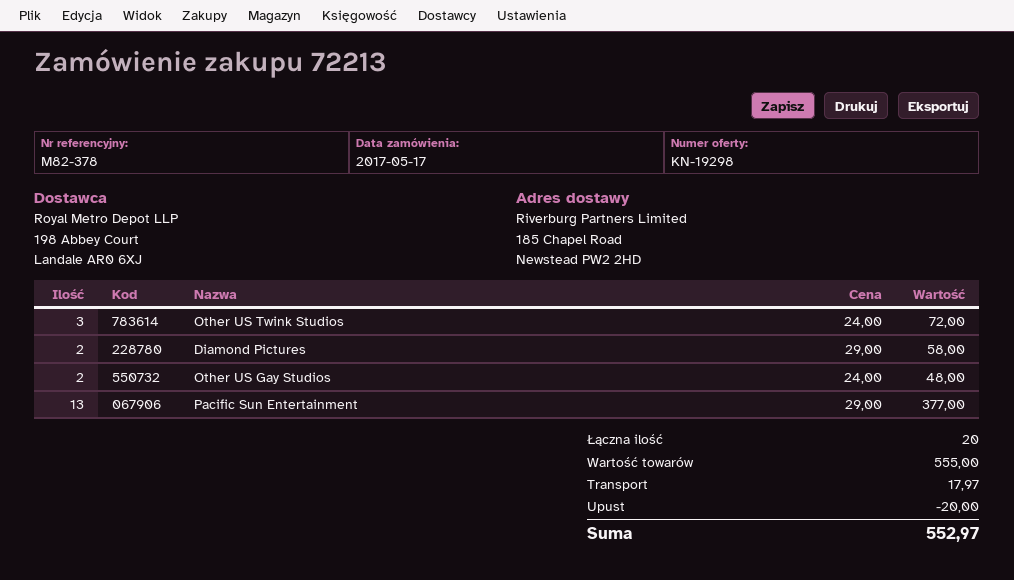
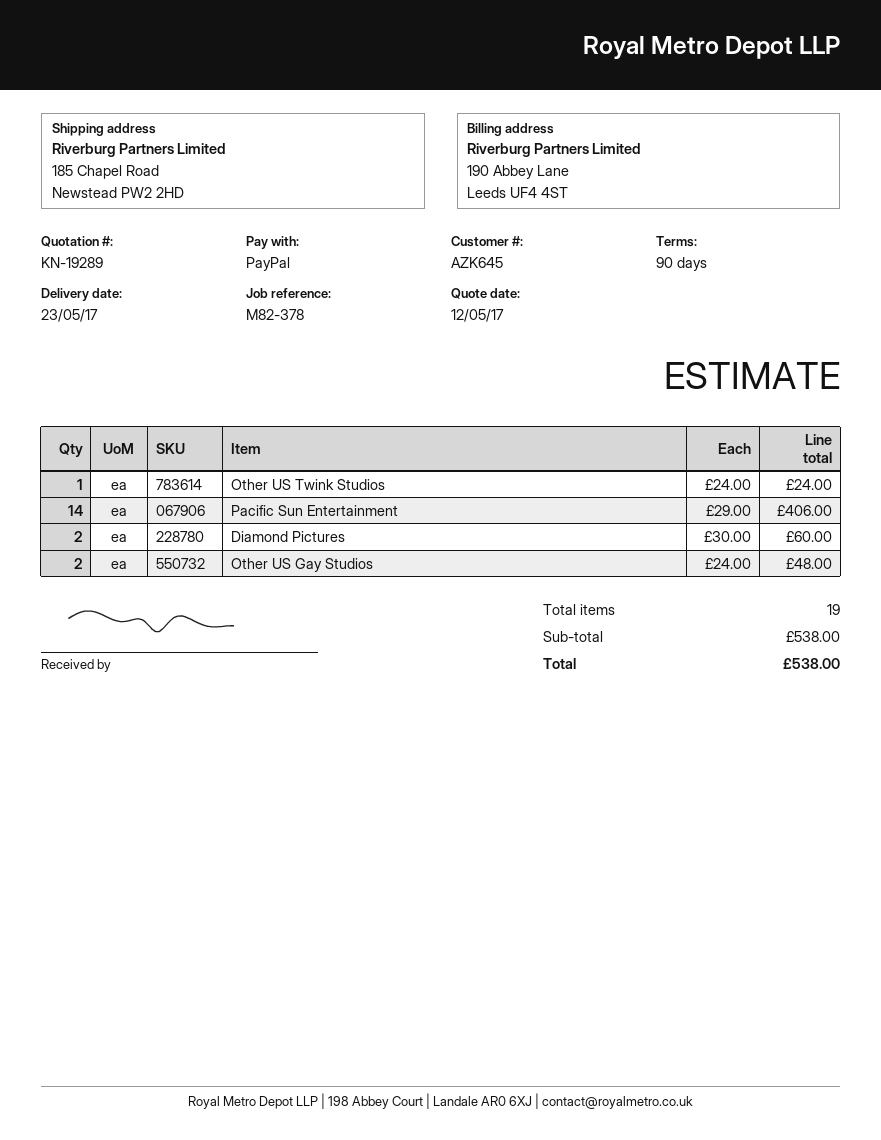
quote number: KN-19298 -> KN-19289
Other US Twink Studios: 3 x 24.00 = 72.00 -> 1 x 24.00 = 24.00
Diamond Pictures: 2 x 29.00 = 58.00 -> 2 x 30.00 = 60.00
Pacific Sun Entertainment: 13 x 29.00 = 377.00 -> 14 x 29.00 = 406.00
total quantity: 20 -> 19
subtotal: 555.00 -> 538.00
discount: 20.00 -> none
shipping: 17.97 -> none
total: 552.97 -> 538.00

